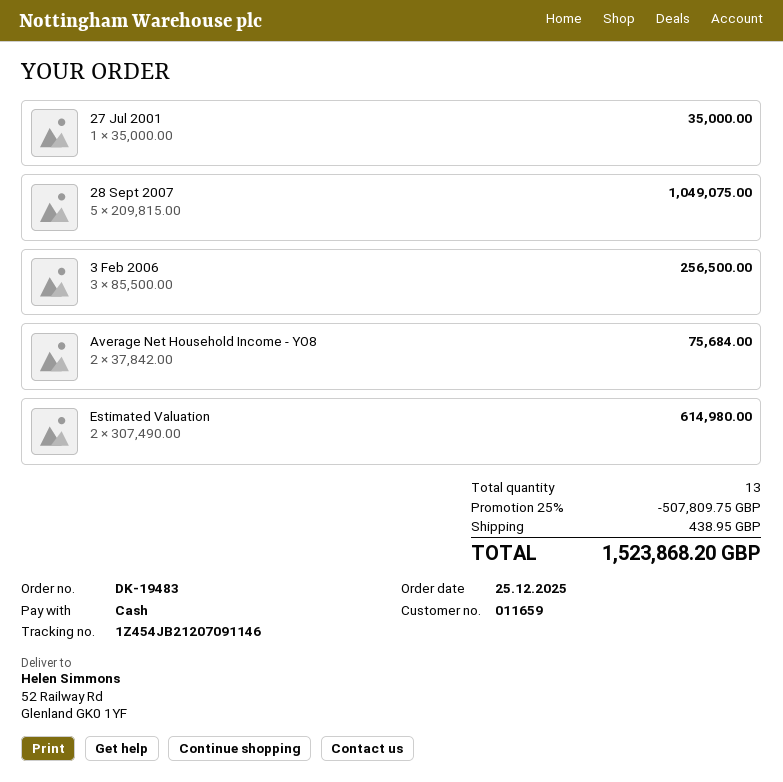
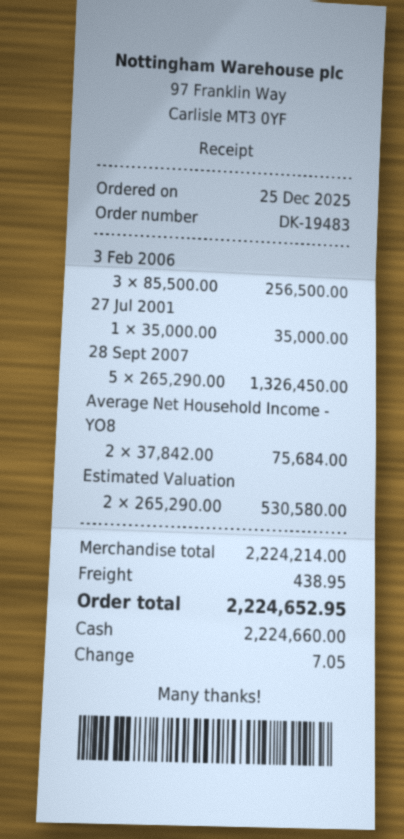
28 Sept 2007: 5 x 209815.00 = 1049075.00 -> 5 x 265290.00 = 1326450.00
Estimated Valuation: 2 x 307490.00 = 614980.00 -> 2 x 265290.00 = 530580.00
discount: 25% = 507809.75 -> none
total: 1523868.20 -> 2224652.95

